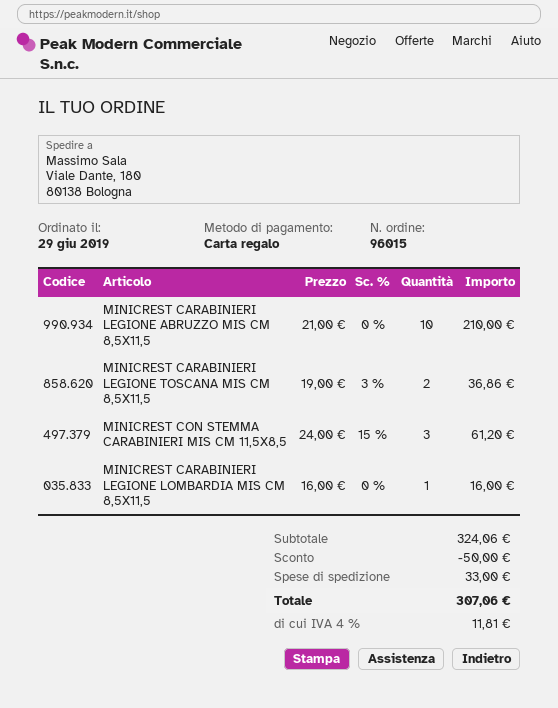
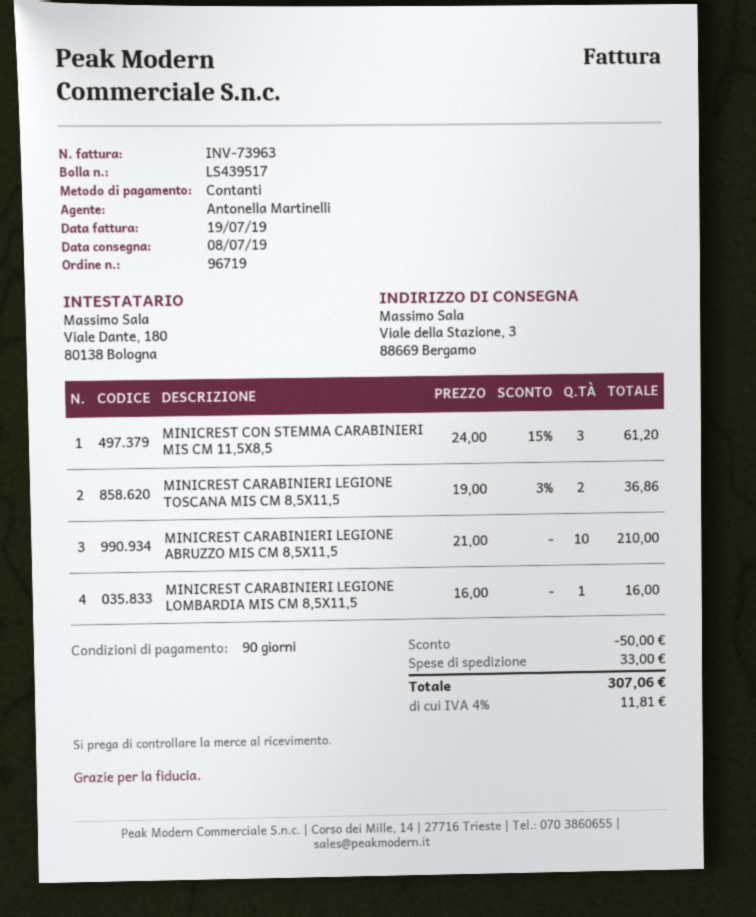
order number: 96015 -> 96719
payment method: gift card -> cash
ship to: Viale Dante, 180, 80138 Bologna -> Viale della Stazione, 3, 88669 Bergamo

